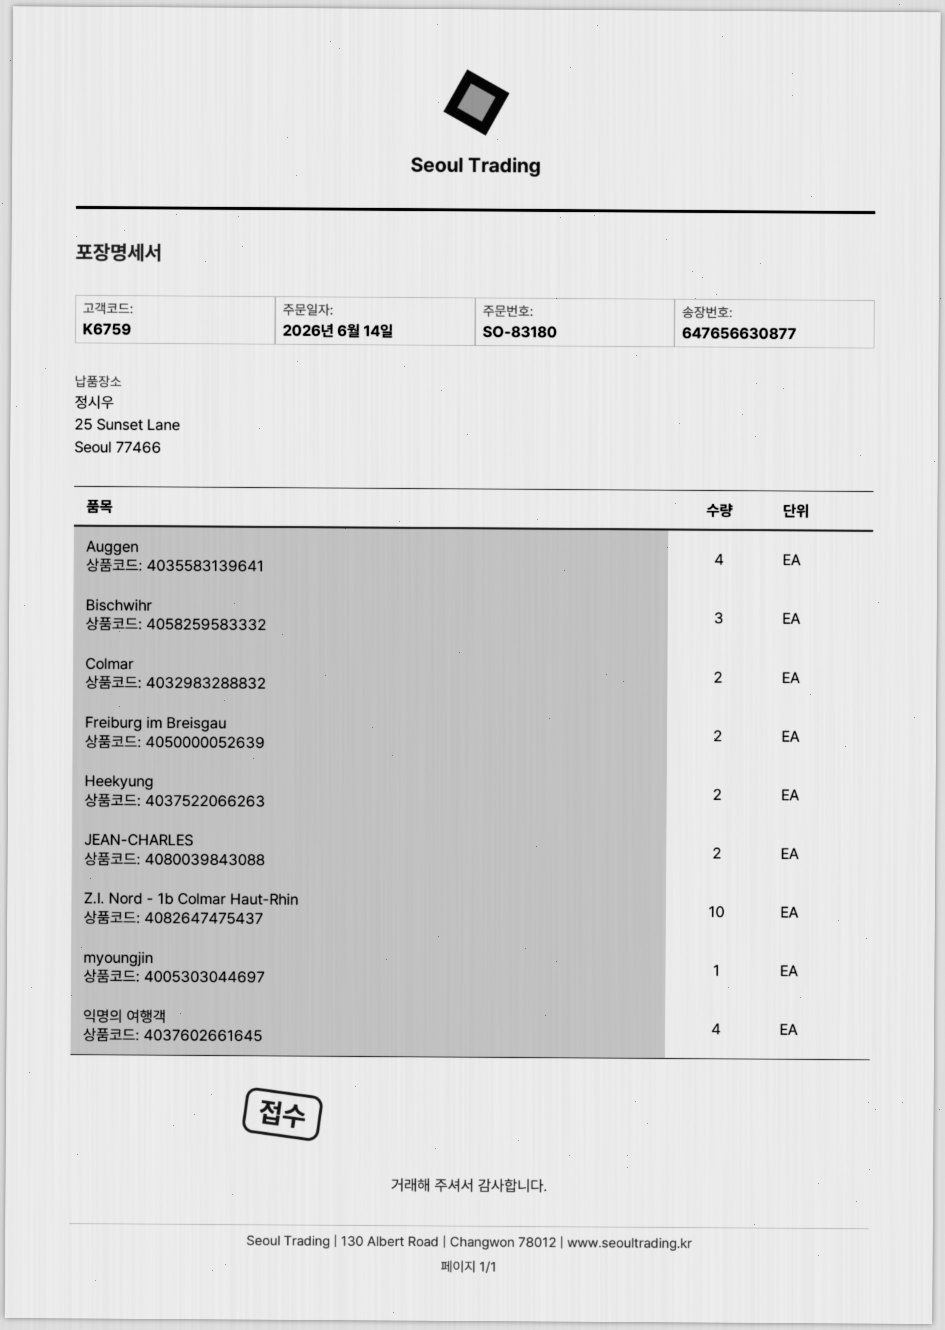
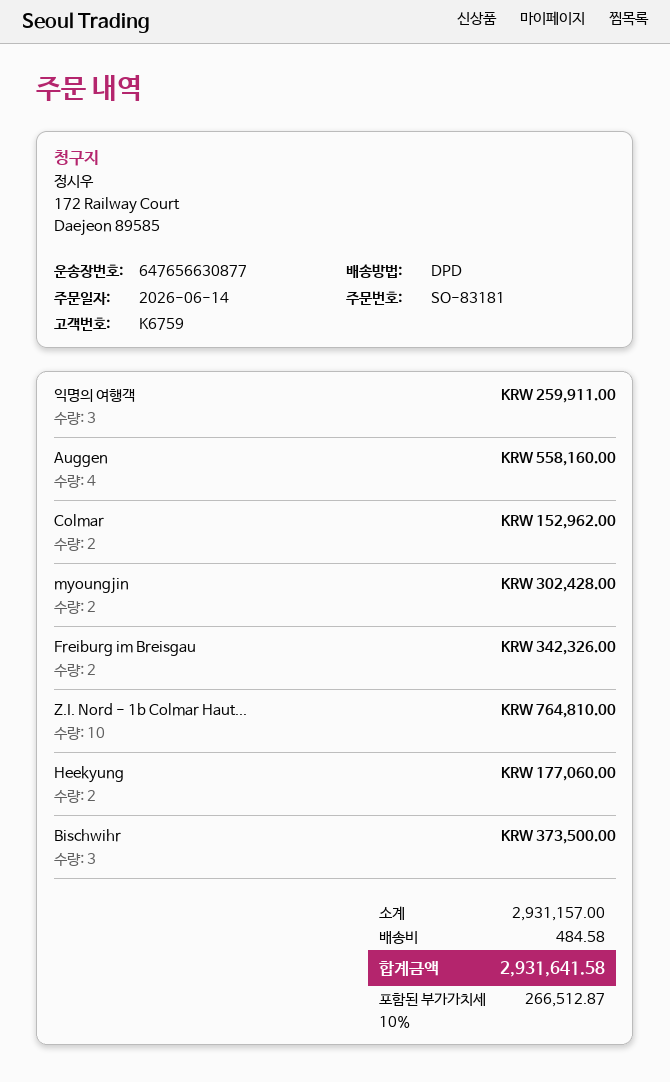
order number: SO-83180 -> SO-83181
JEAN-CHARLES: 2 -> none
myoungjin: 1 -> 2
익명의 여행객: 4 -> 3

